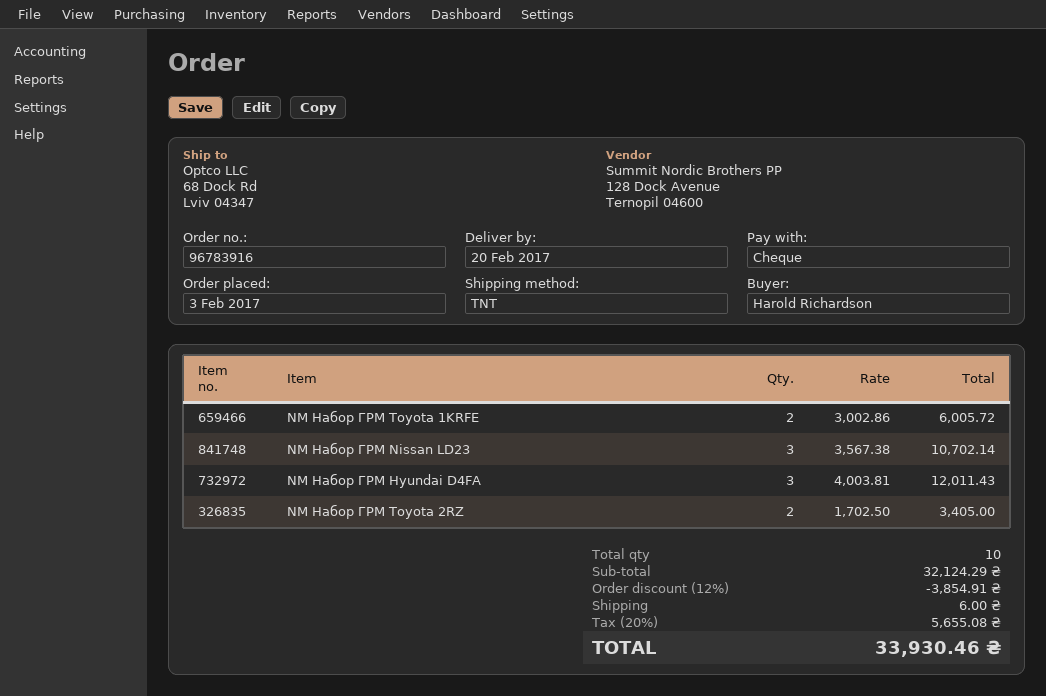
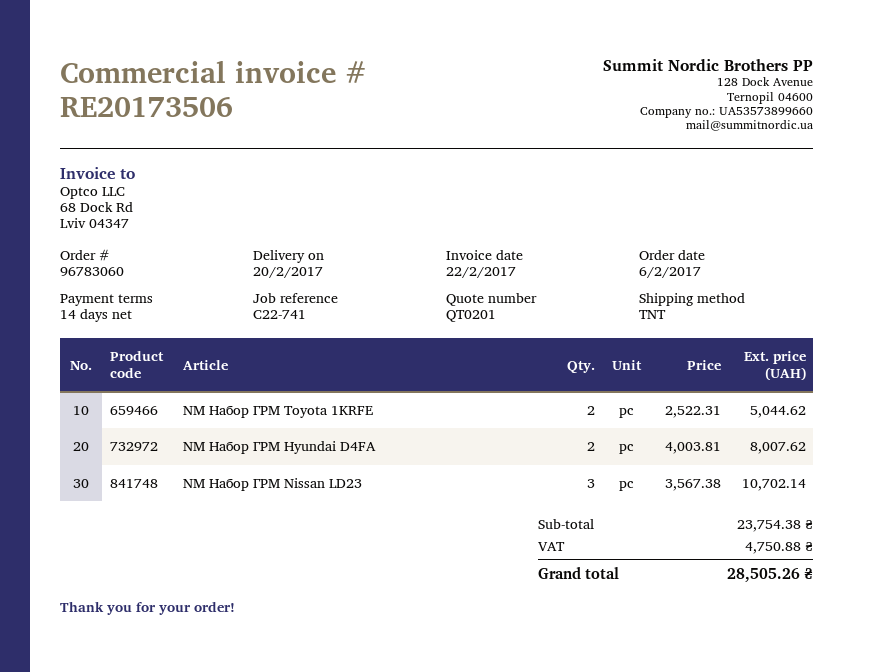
order number: 96783916 -> 96783060
order date: 2017-02-03 -> 2017-02-06
NM Набор ГРМ Toyota 1KRFE: 2 x 3002.86 = 6005.72 -> 2 x 2522.31 = 5044.62
NM Набор ГРМ Hyundai D4FA: 3 x 4003.81 = 12011.43 -> 2 x 4003.81 = 8007.62
NM Набор ГРМ Toyota 2RZ: 2 x 1702.50 = 3405.00 -> none
subtotal: 32124.29 -> 23754.38
discount: 12% = 3854.91 -> none
shipping: 6.00 -> none
tax: 5655.08 -> 4750.88
total: 33930.46 -> 28505.26

